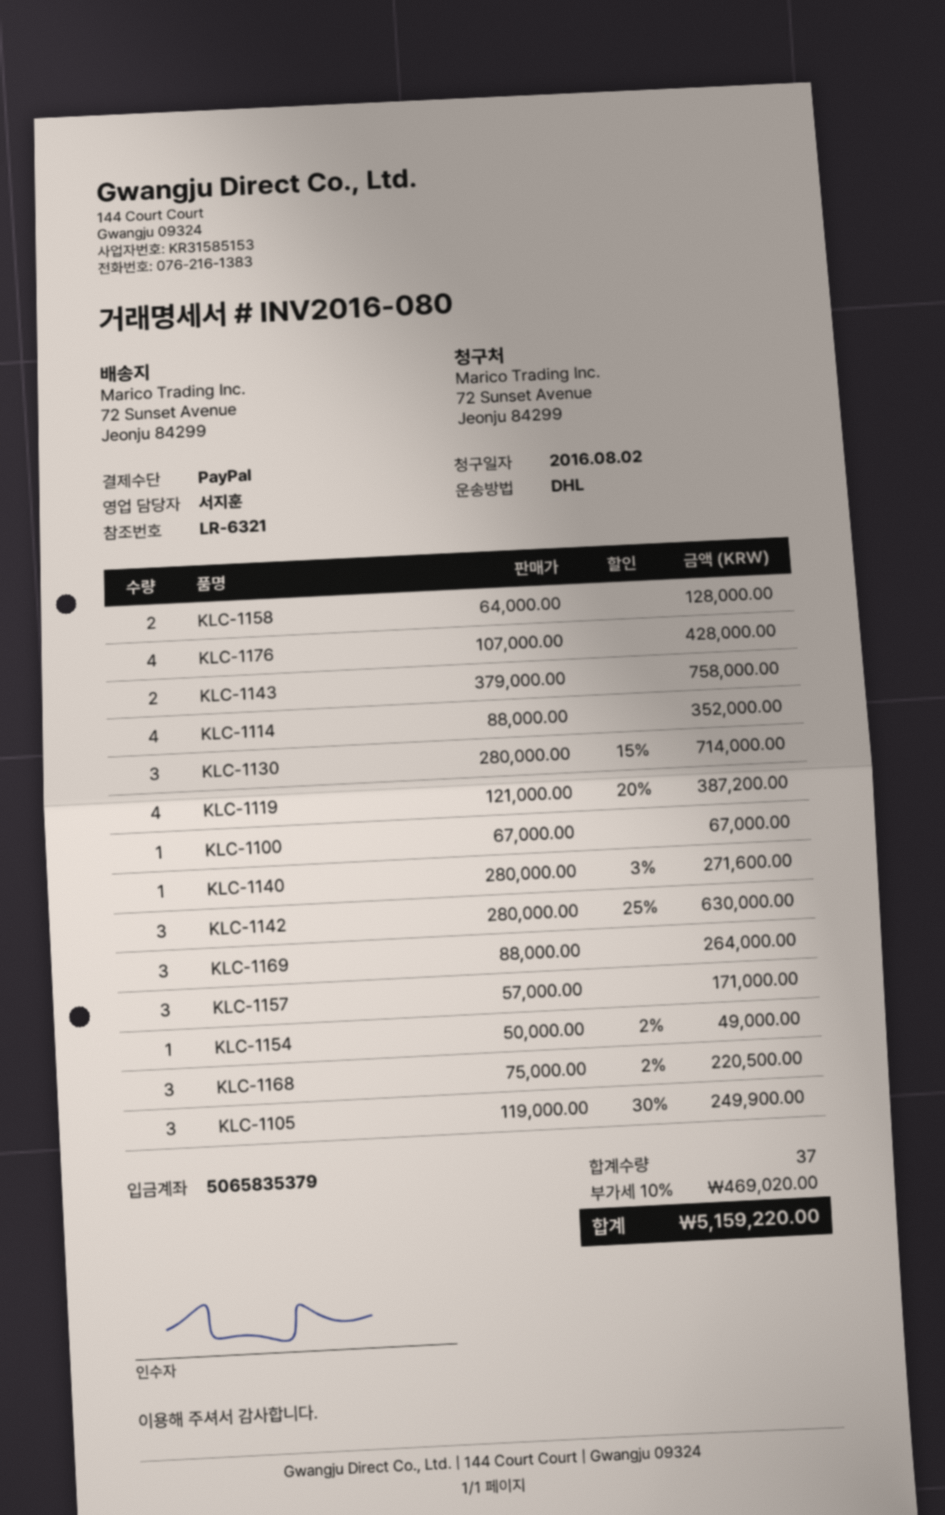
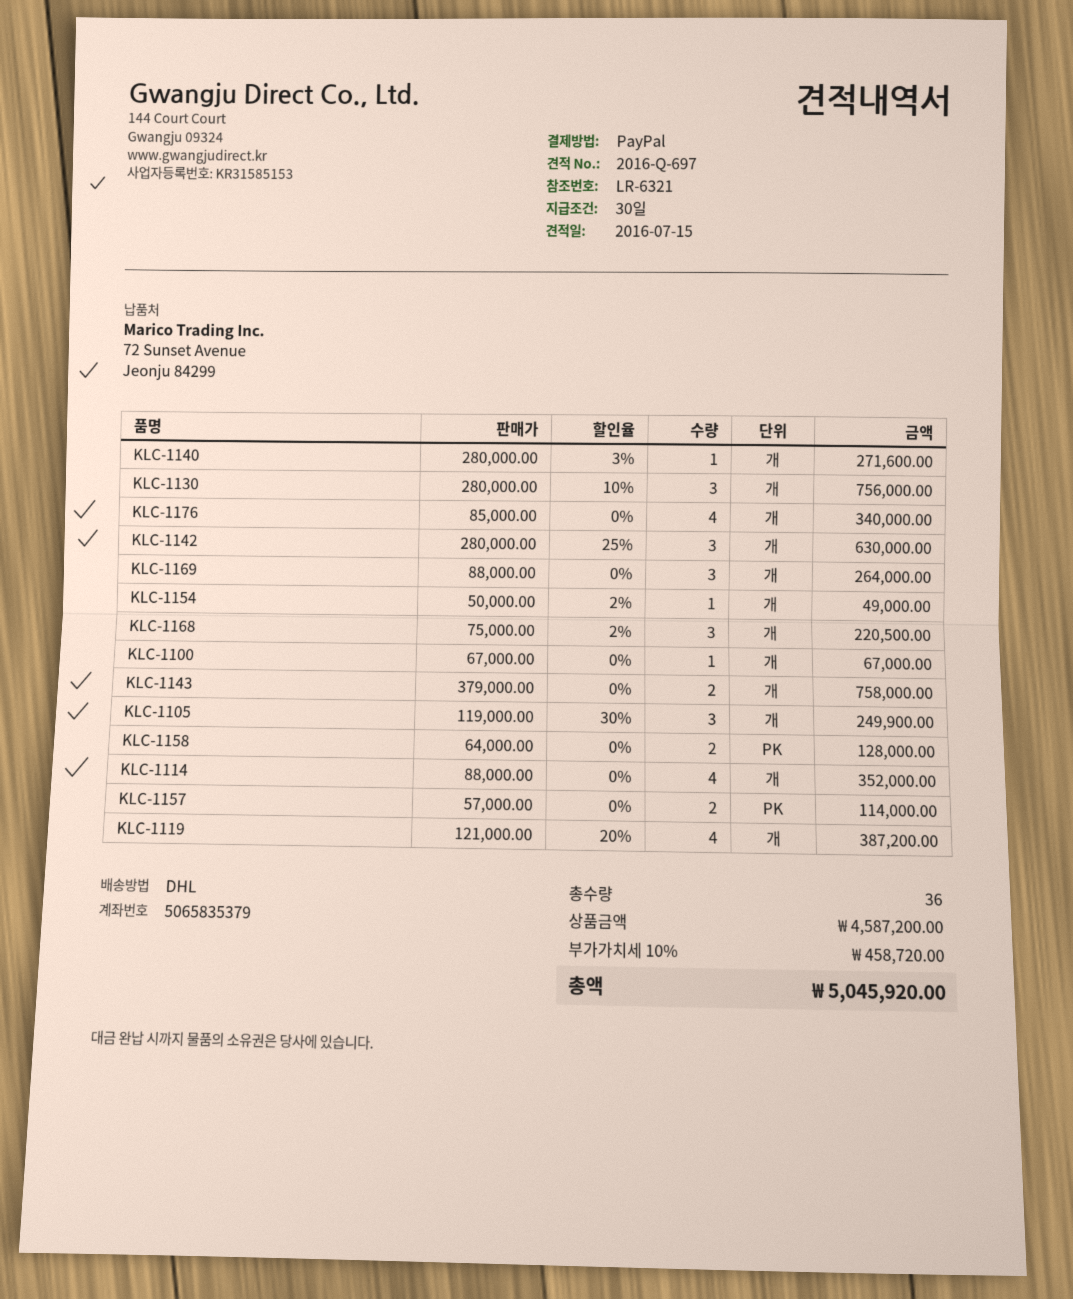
KLC-1176: 4 x 107000.00 = 428000.00 -> 4 x 85000.00 = 340000.00
KLC-1130: 3 x 280000.00 - 15% = 714000.00 -> 3 x 280000.00 - 10% = 756000.00
KLC-1157: 3 x 57000.00 = 171000.00 -> 2 x 57000.00 = 114000.00
total quantity: 37 -> 36
tax: 10% = 469020.00 -> 10% = 458720.00
total: 5159220.00 -> 5045920.00

